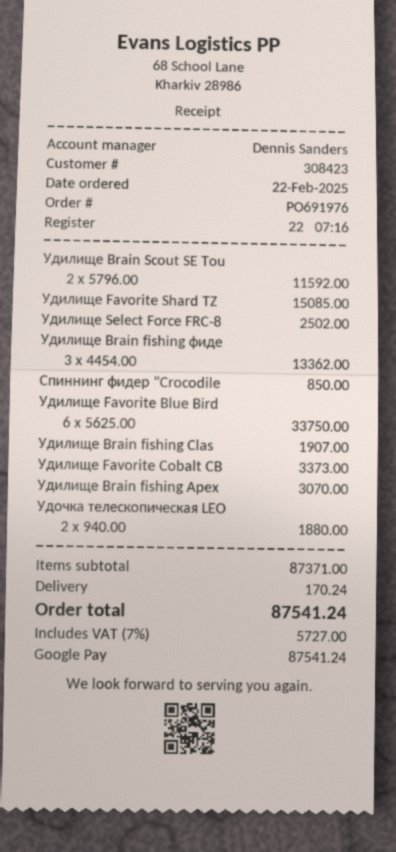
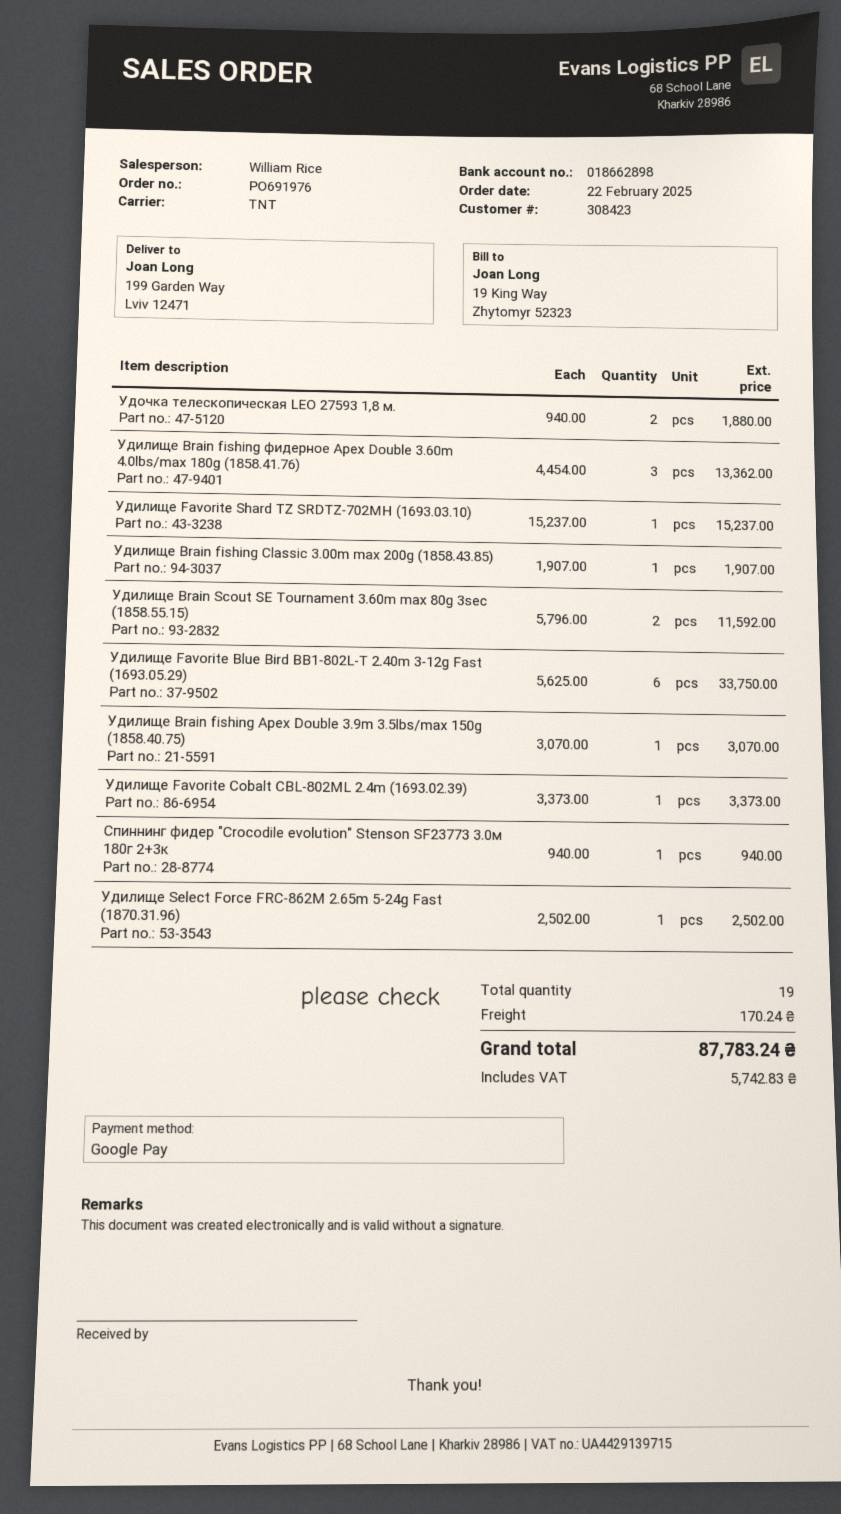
sales rep: Dennis Sanders -> William Rice
Удилище Favorite Shard TZ: 1 x 15085.00 = 15085.00 -> 1 x 15237.00 = 15237.00
Спиннинг фидер "Crocodile: 1 x 850.00 = 850.00 -> 1 x 940.00 = 940.00
tax: 5727.00 -> 5742.83
total: 87541.24 -> 87783.24

